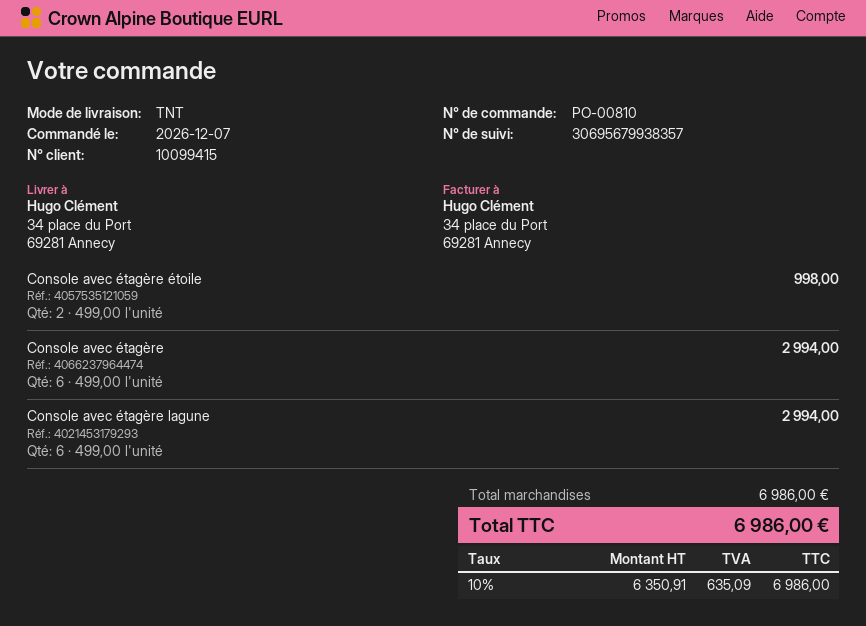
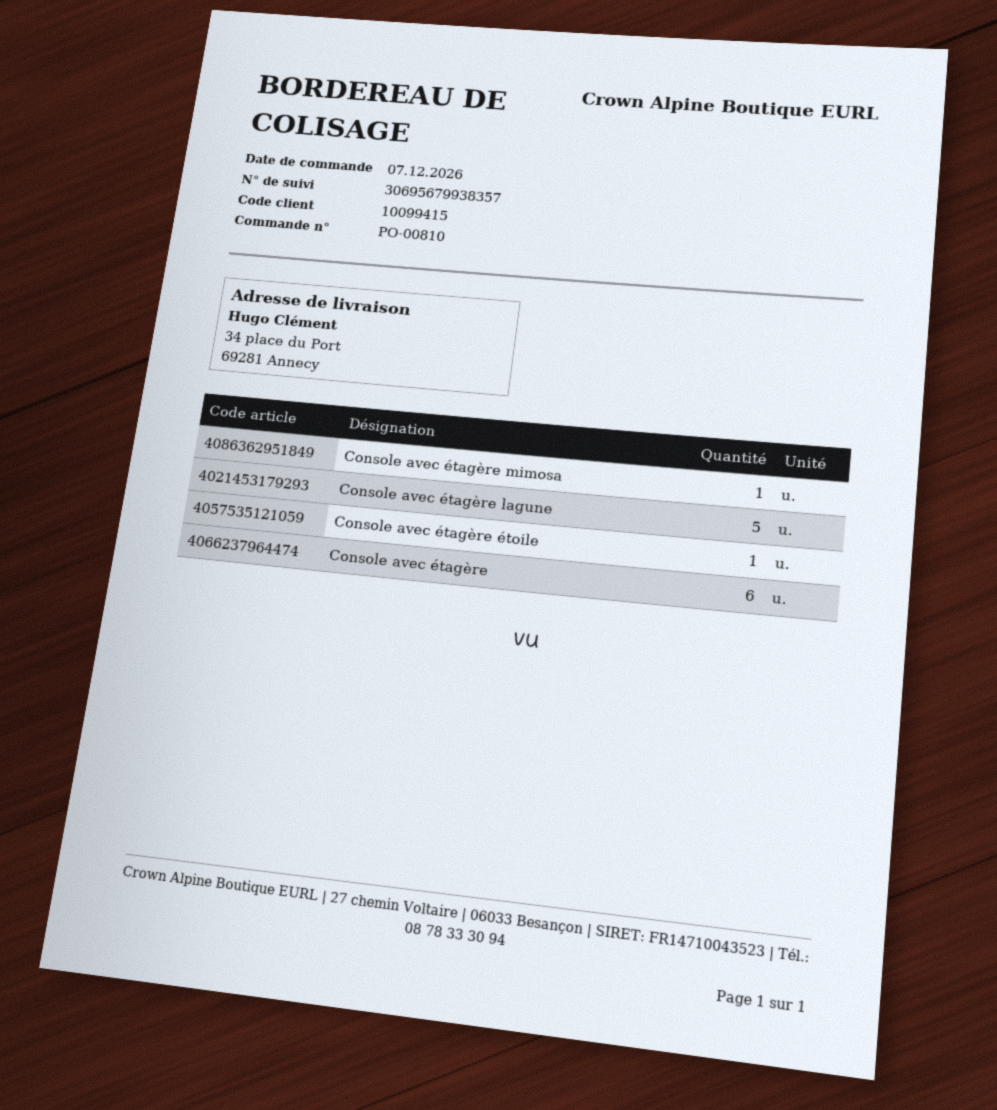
Console avec étagère étoile: 2 -> 1
Console avec étagère lagune: 6 -> 5
Console avec étagère mimosa: none -> 1

